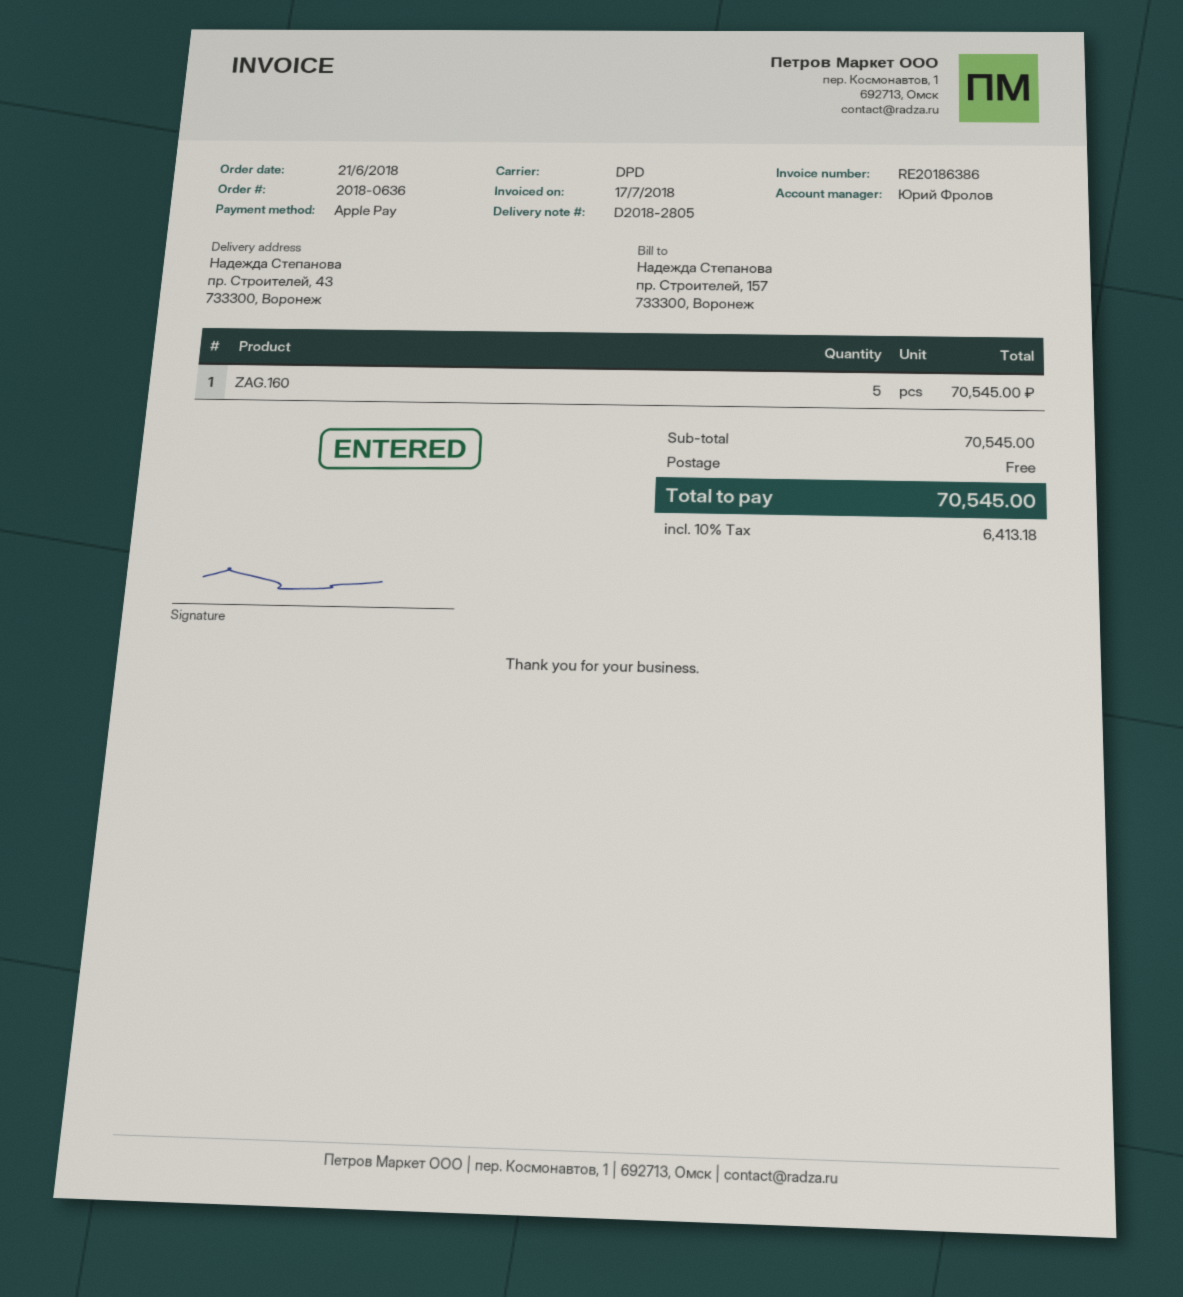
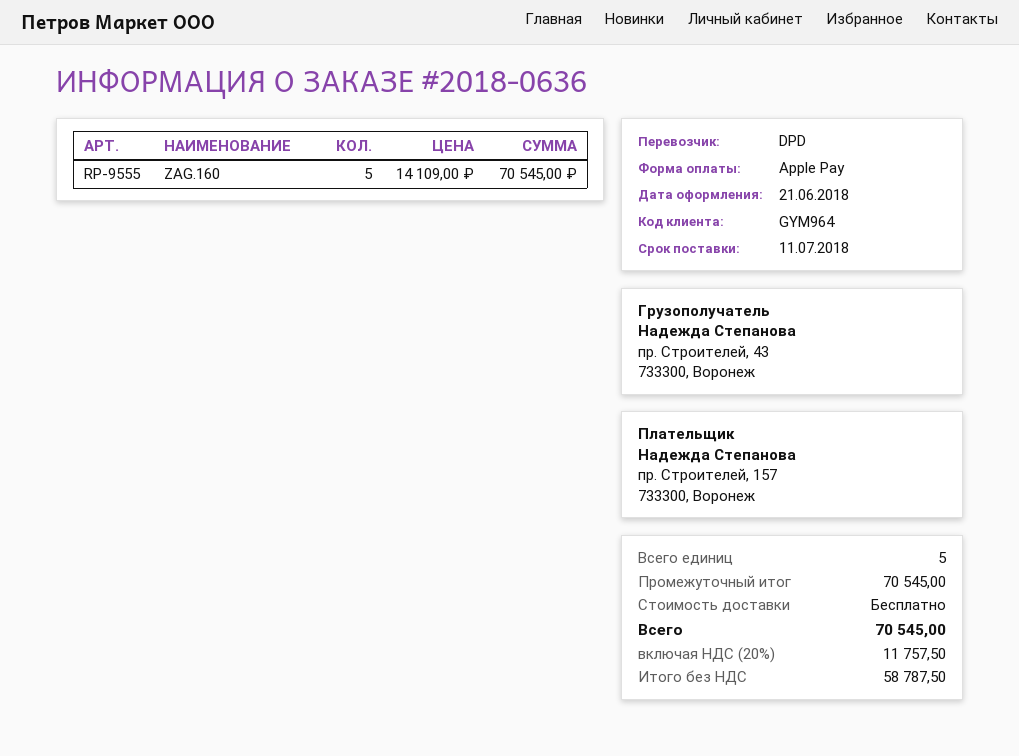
tax: 10% = 6413.18 -> 20% = 11757.50

